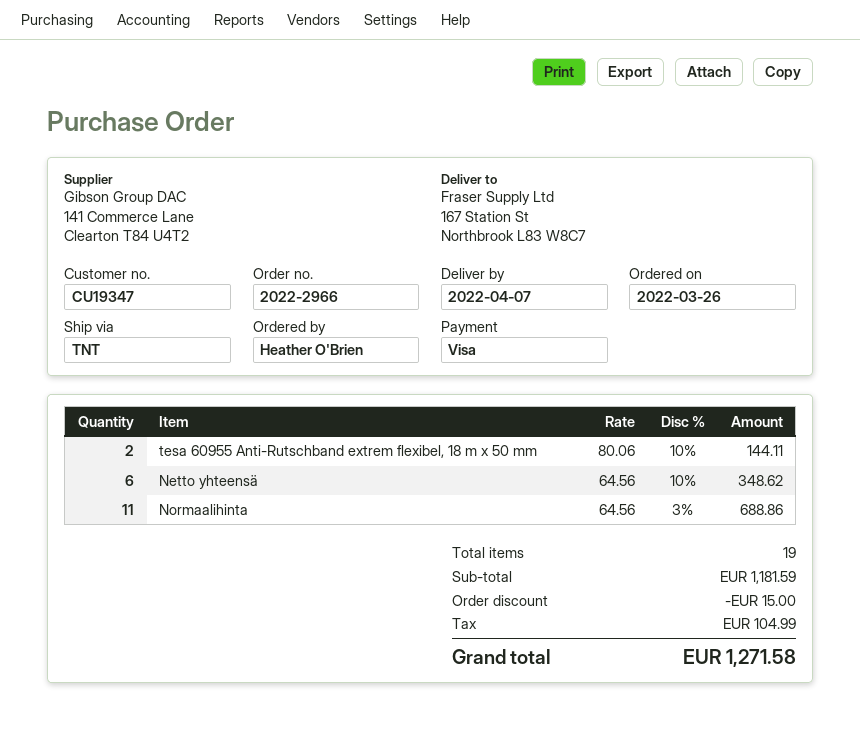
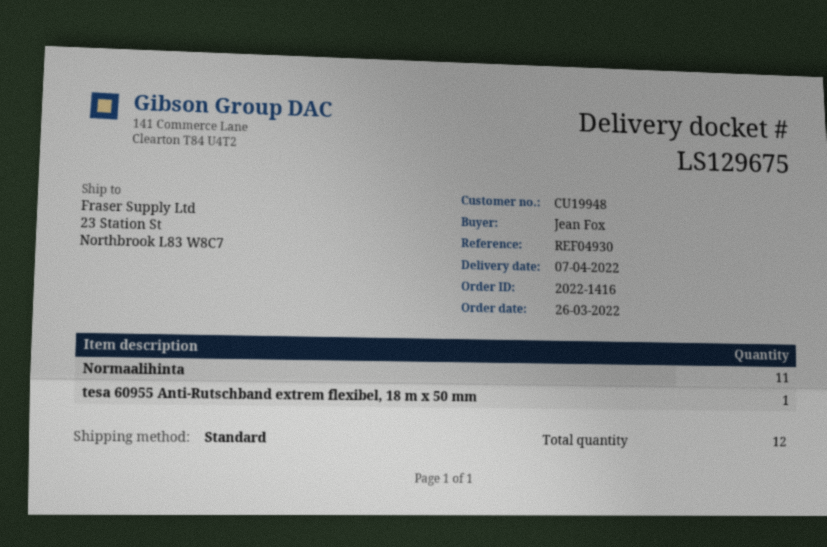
order number: 2022-2966 -> 2022-1416
customer number: CU19347 -> CU19948
ordered by: Heather O'Brien -> Jean Fox
shipping method: TNT -> standard
ship to: 167 Station St, Northbrook L83 W8C7 -> 23 Station St, Northbrook L83 W8C7
tesa 60955 Anti-Rutschband extrem flexibel, 18 m x 50 mm: 2 -> 1
Netto yhteensä: 6 -> none
total quantity: 19 -> 12

